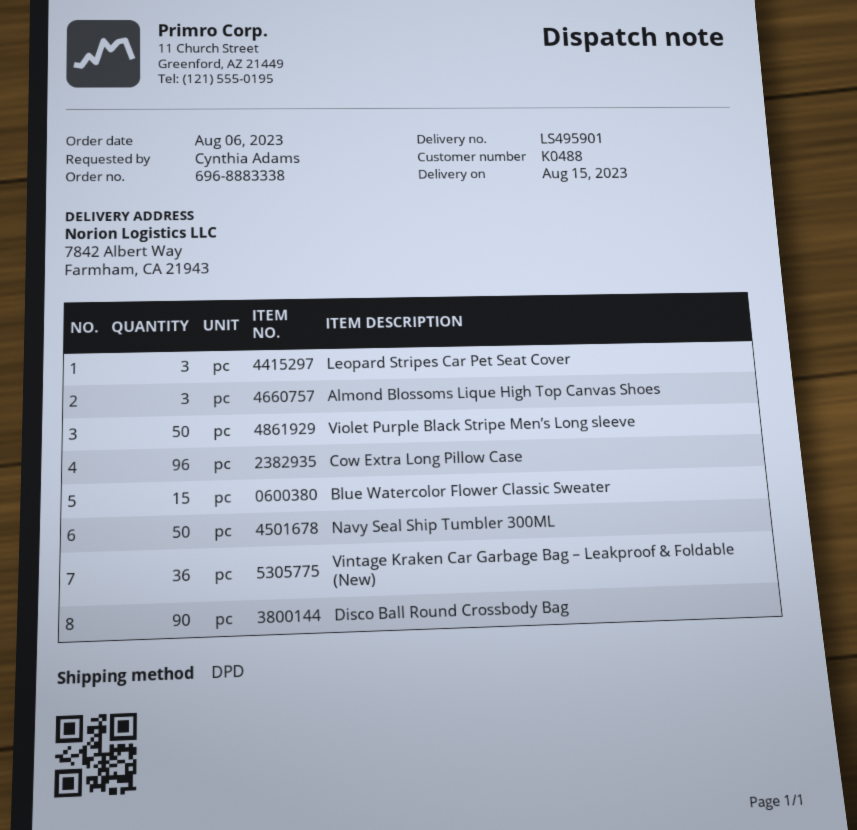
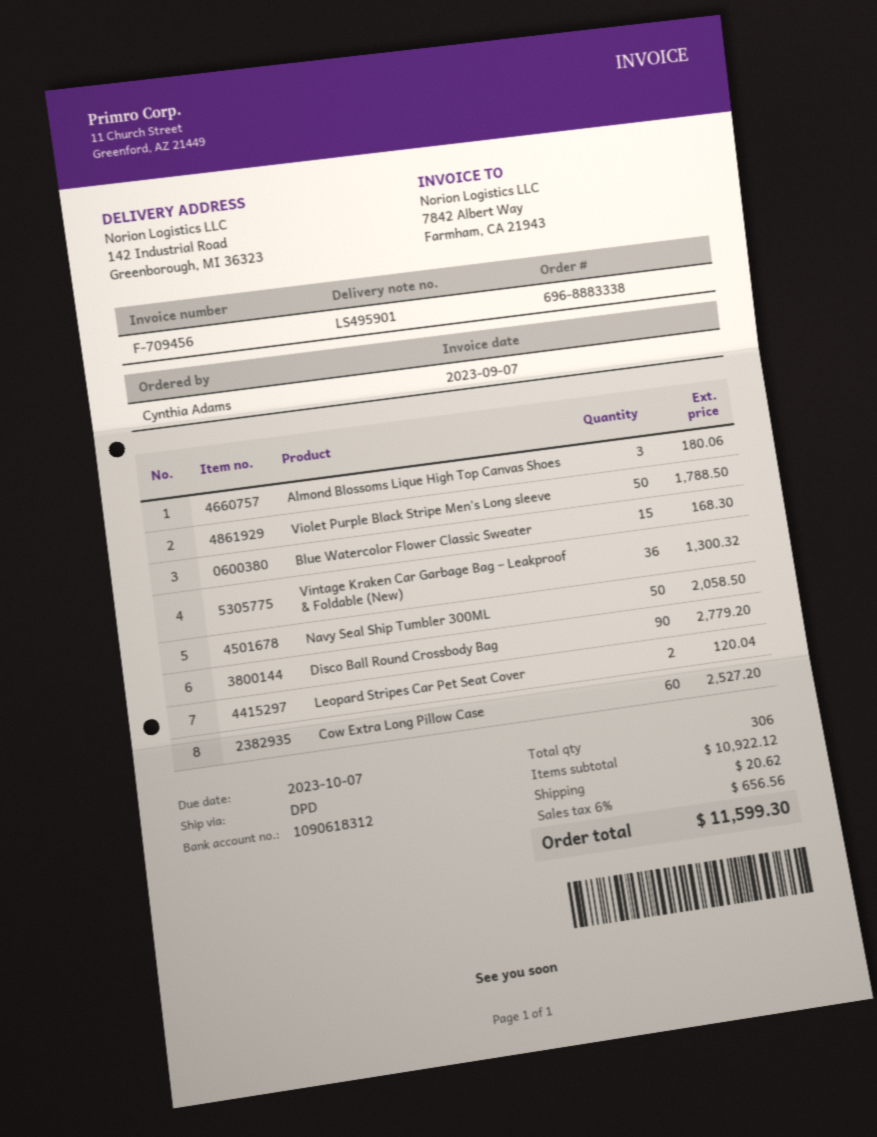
ship to: 7842 Albert Way, Farmham, CA 21943 -> 142 Industrial Road, Greenborough, MI 36323
Leopard Stripes Car Pet Seat Cover: 3 -> 2
Cow Extra Long Pillow Case: 96 -> 60

